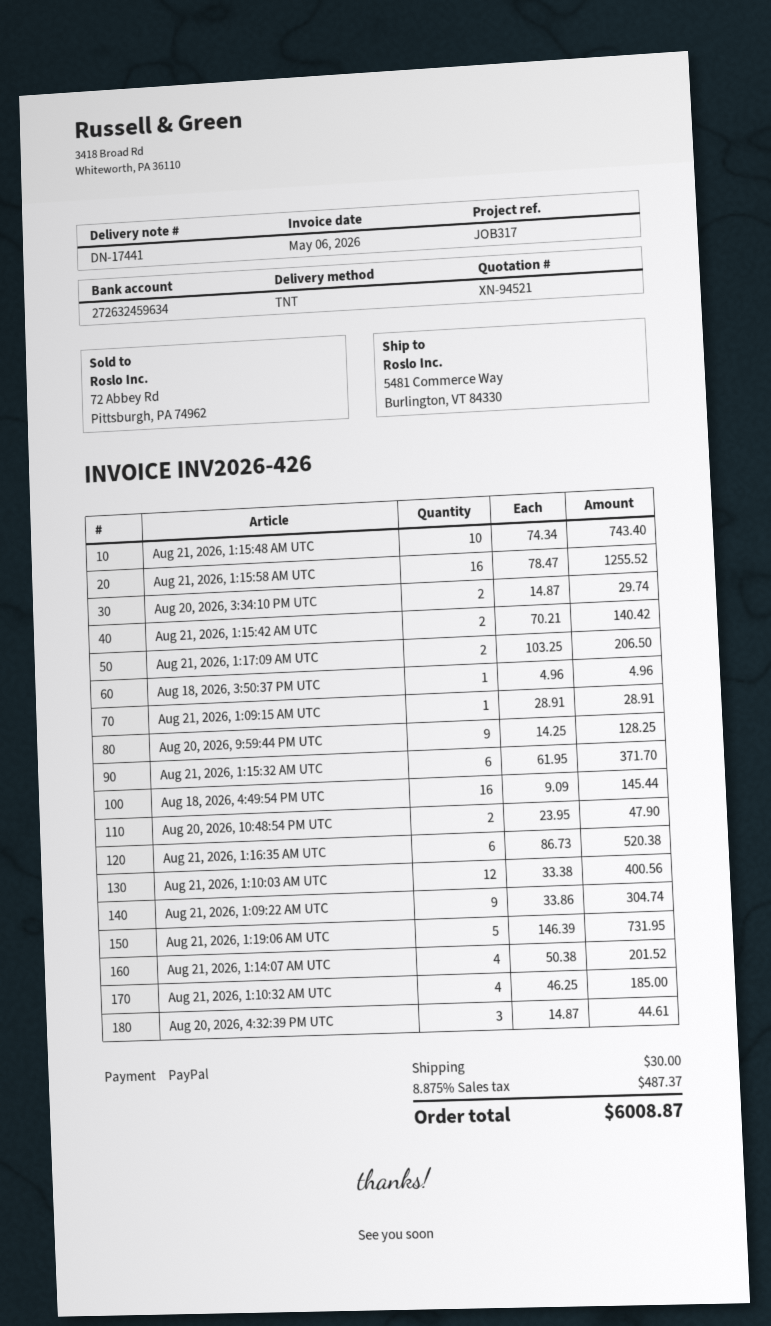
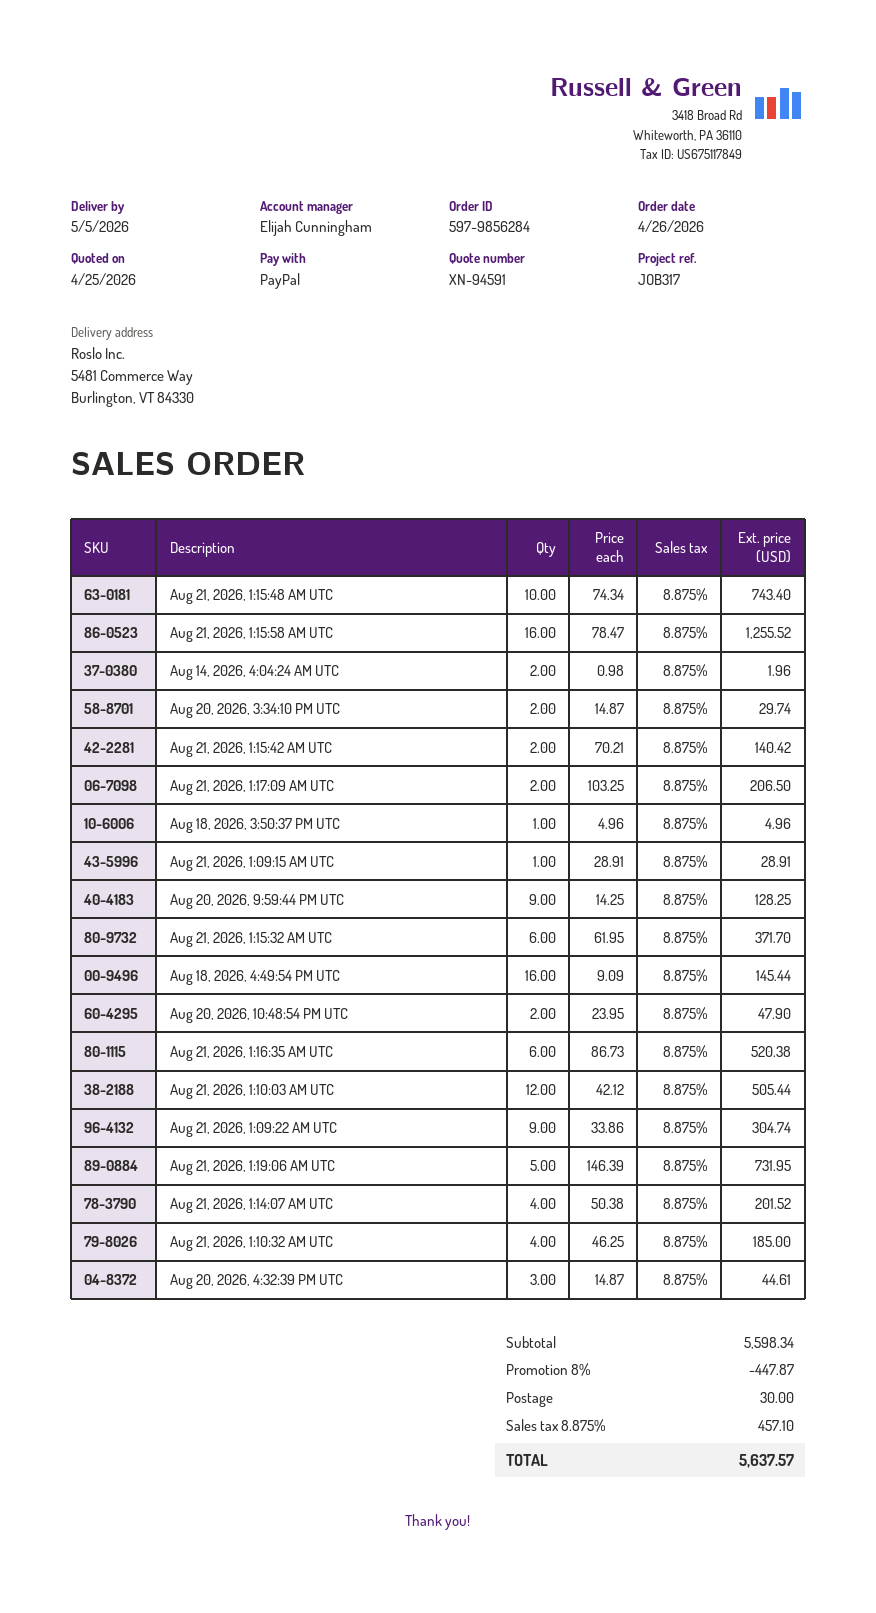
quote number: XN-94521 -> XN-94591
Aug 21, 2026, 1:10:03 AM UTC: 12 x 33.38 = 400.56 -> 12 x 42.12 = 505.44
Aug 14, 2026, 4:04:24 AM UTC: none -> 2 x 0.98 = 1.96
discount: none -> 8% = 447.87
tax: 8.875% = 487.37 -> 8.875% = 457.10
total: 6008.87 -> 5637.57

